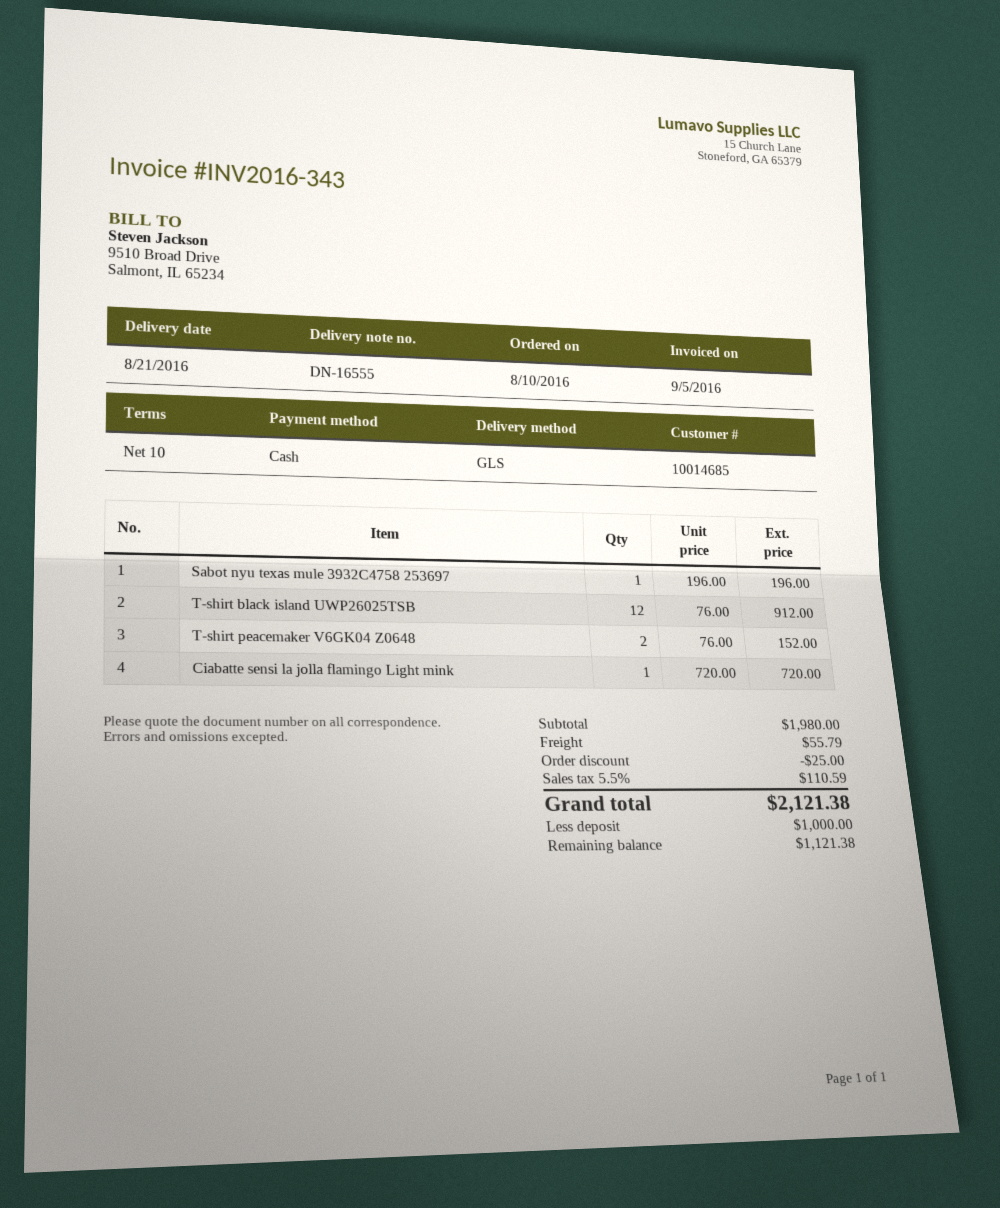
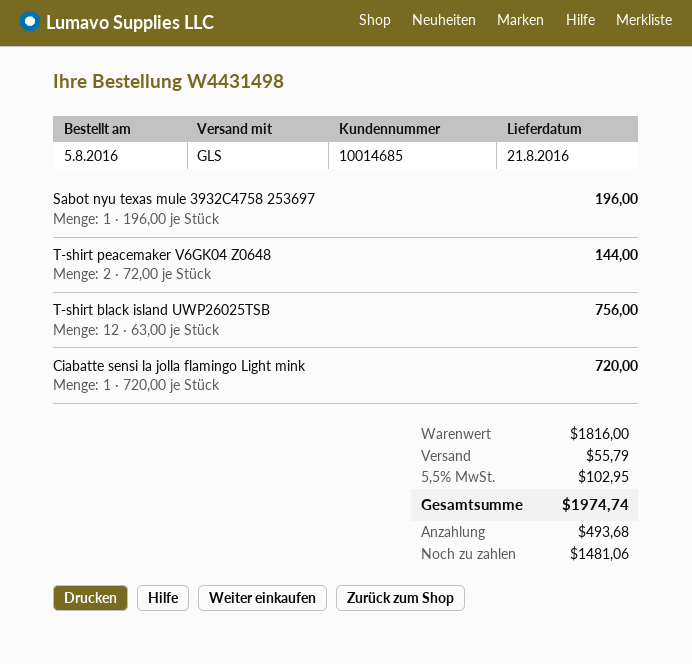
order date: 2016-08-10 -> 2016-08-05
T-shirt black island UWP26025TSB: 12 x 76.00 = 912.00 -> 12 x 63.00 = 756.00
T-shirt peacemaker V6GK04 Z0648: 2 x 76.00 = 152.00 -> 2 x 72.00 = 144.00
subtotal: 1980.00 -> 1816.00
discount: 25.00 -> none
tax: 5.5% = 110.59 -> 5.5% = 102.95
total: 2121.38 -> 1974.74
deposit: 1000.00 -> 493.68
balance: 1121.38 -> 1481.06

